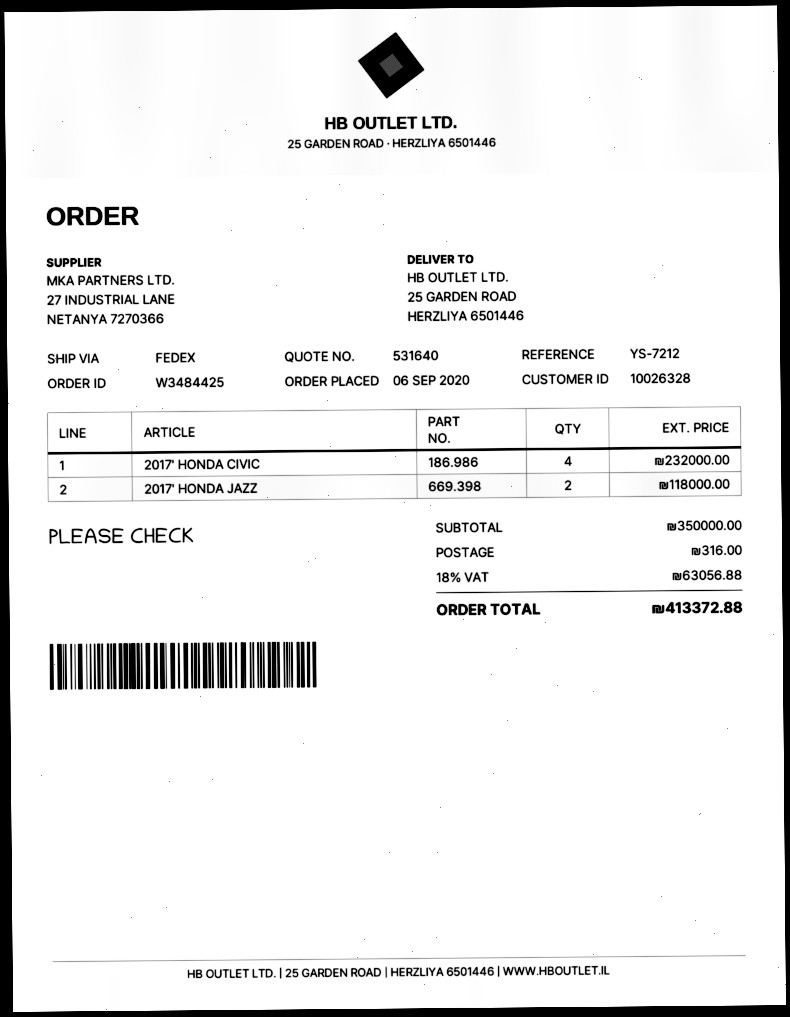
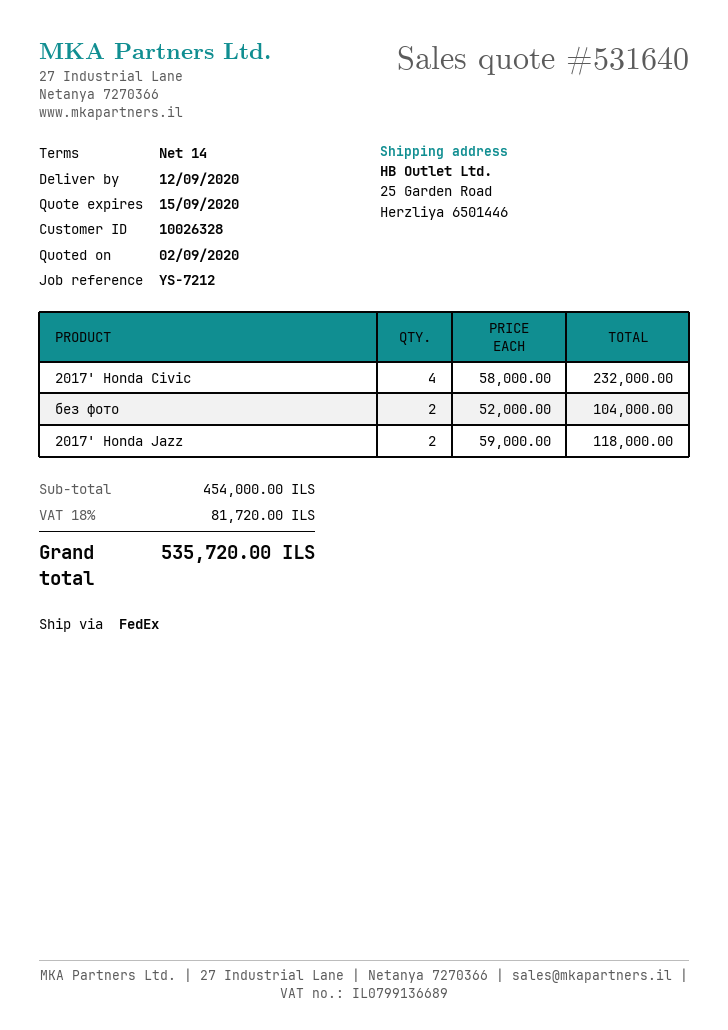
без фото: none -> 2 for 104000.00
subtotal: 350000.00 -> 454000.00
shipping: 316.00 -> none
tax: 18% = 63056.88 -> 18% = 81720.00
total: 413372.88 -> 535720.00

